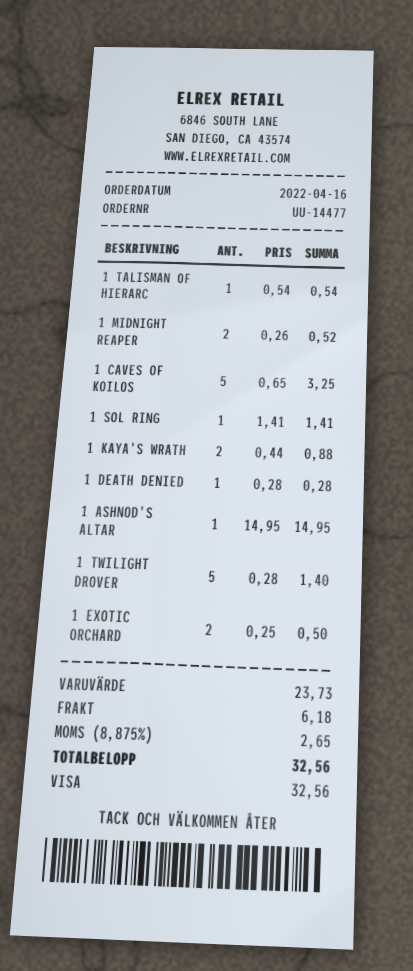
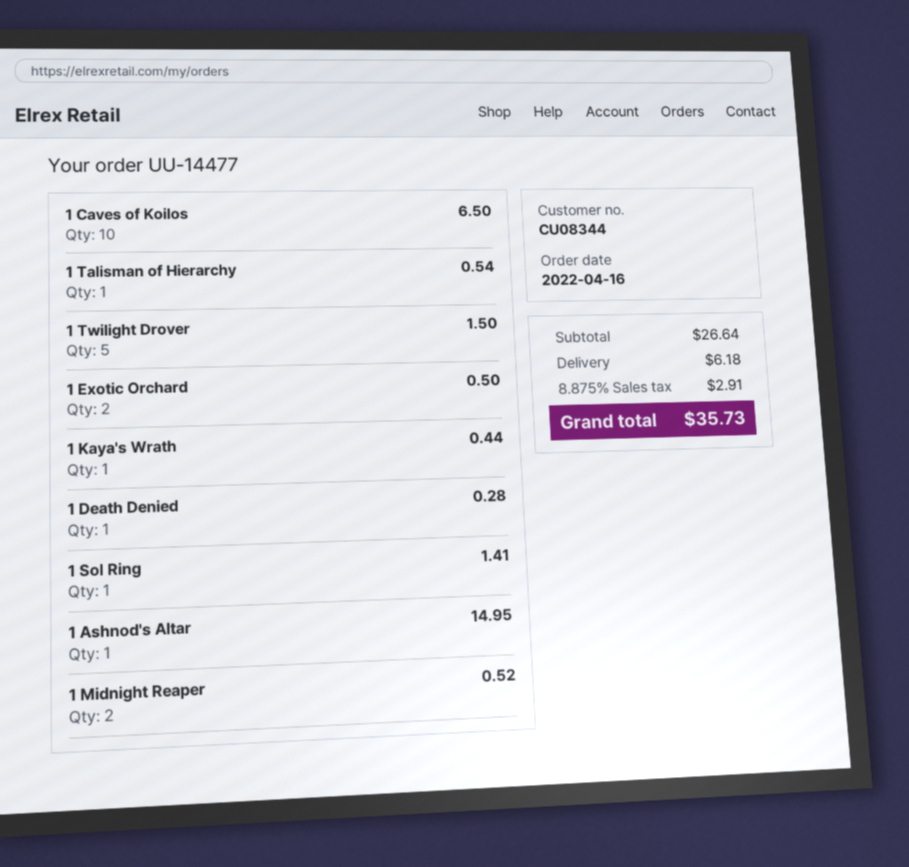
1 CAVES OF KOILOS: 5 for 3.25 -> 10 for 6.50
1 KAYA'S WRATH: 2 for 0.88 -> 1 for 0.44
1 TWILIGHT DROVER: 5 for 1.40 -> 5 for 1.50
subtotal: 23.73 -> 26.64
tax: 8.875% = 2.65 -> 8.875% = 2.91
total: 32.56 -> 35.73

